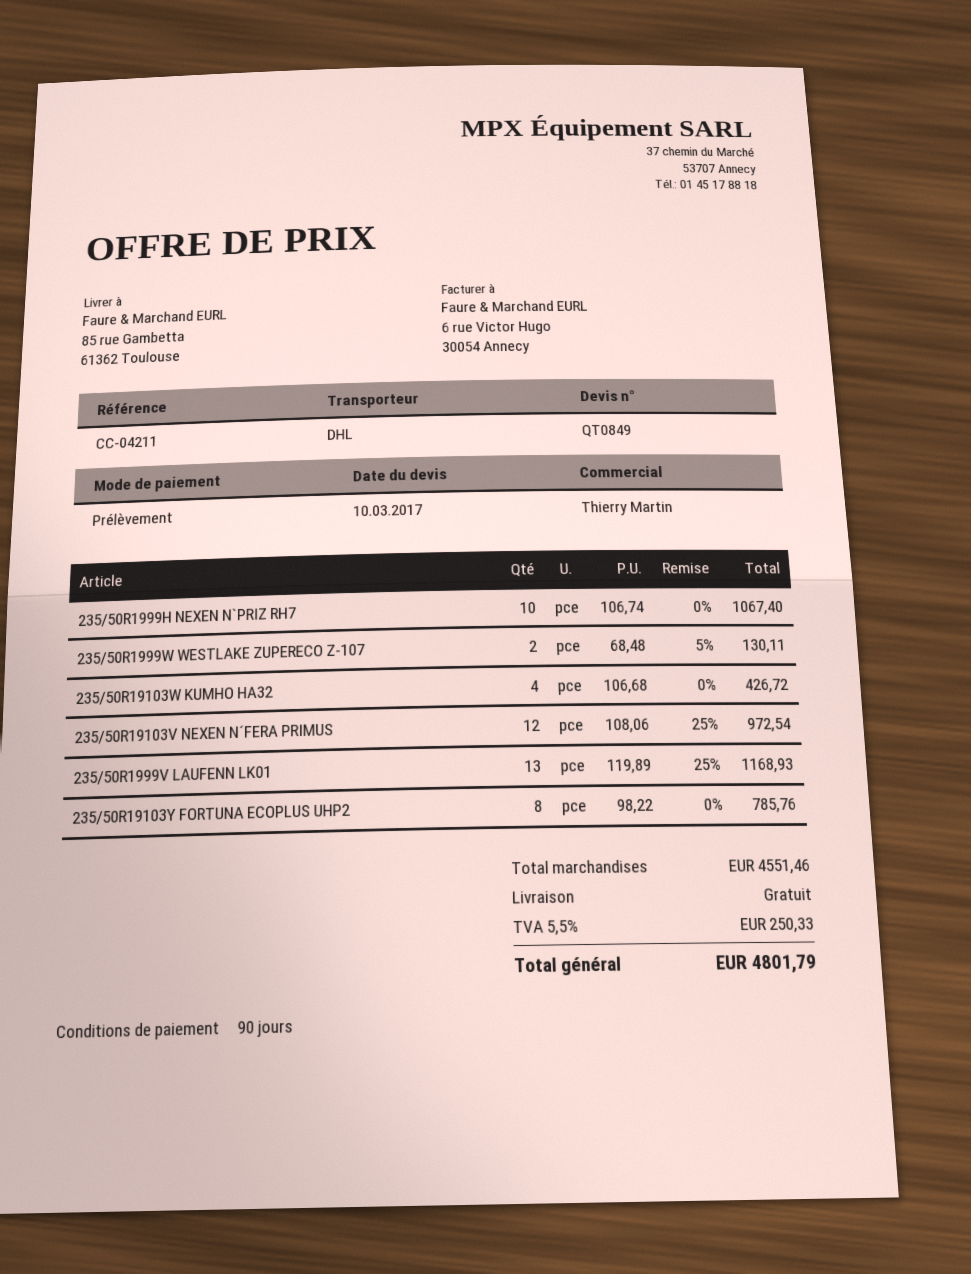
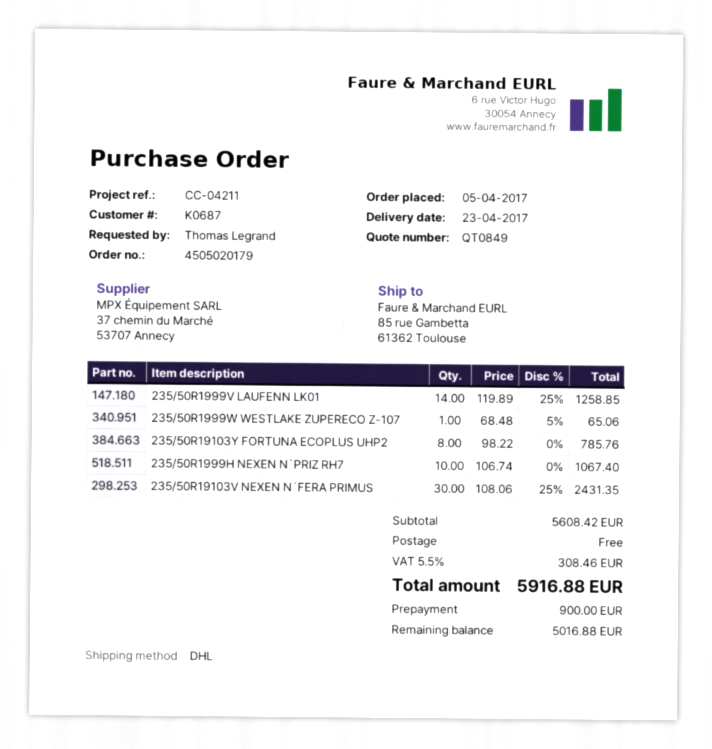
235/50R1999W WESTLAKE ZUPERECO Z-107: 2 x 68.48 - 5% = 130.11 -> 1 x 68.48 - 5% = 65.06
235/50R19103W KUMHO HA32: 4 x 106.68 = 426.72 -> none
235/50R19103V NEXEN N´FERA PRIMUS: 12 x 108.06 - 25% = 972.54 -> 30 x 108.06 - 25% = 2431.35
235/50R1999V LAUFENN LK01: 13 x 119.89 - 25% = 1168.93 -> 14 x 119.89 - 25% = 1258.85
subtotal: 4551.46 -> 5608.42
tax: 5.5% = 250.33 -> 5.5% = 308.46
total: 4801.79 -> 5916.88

